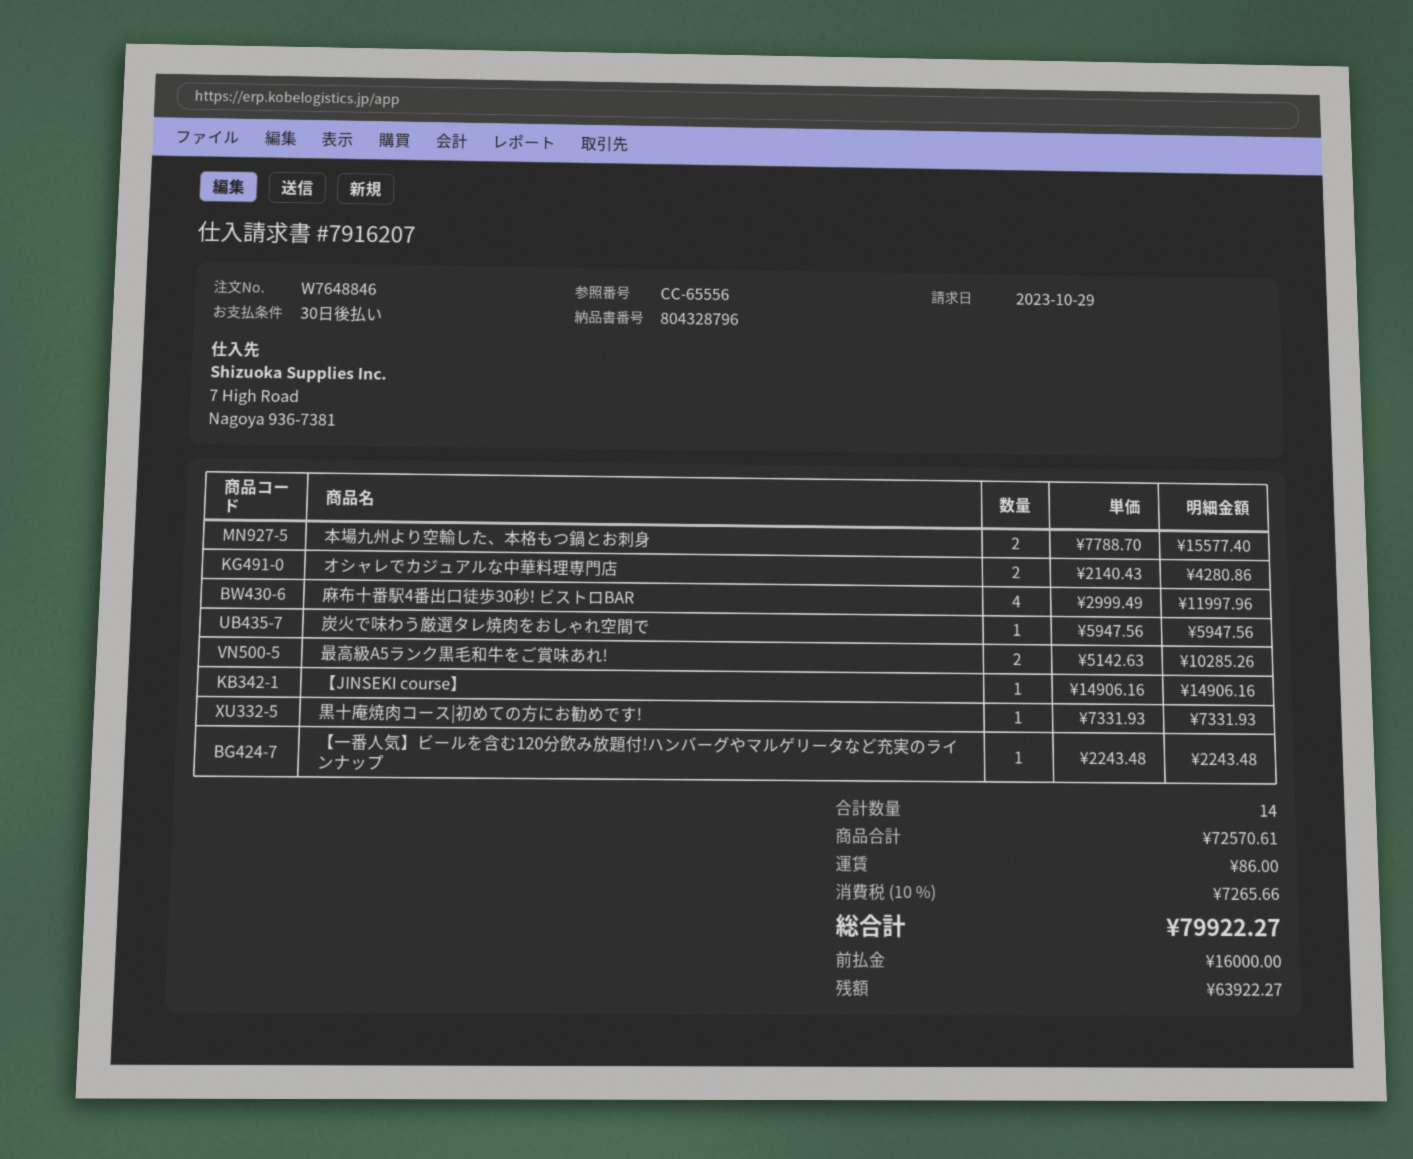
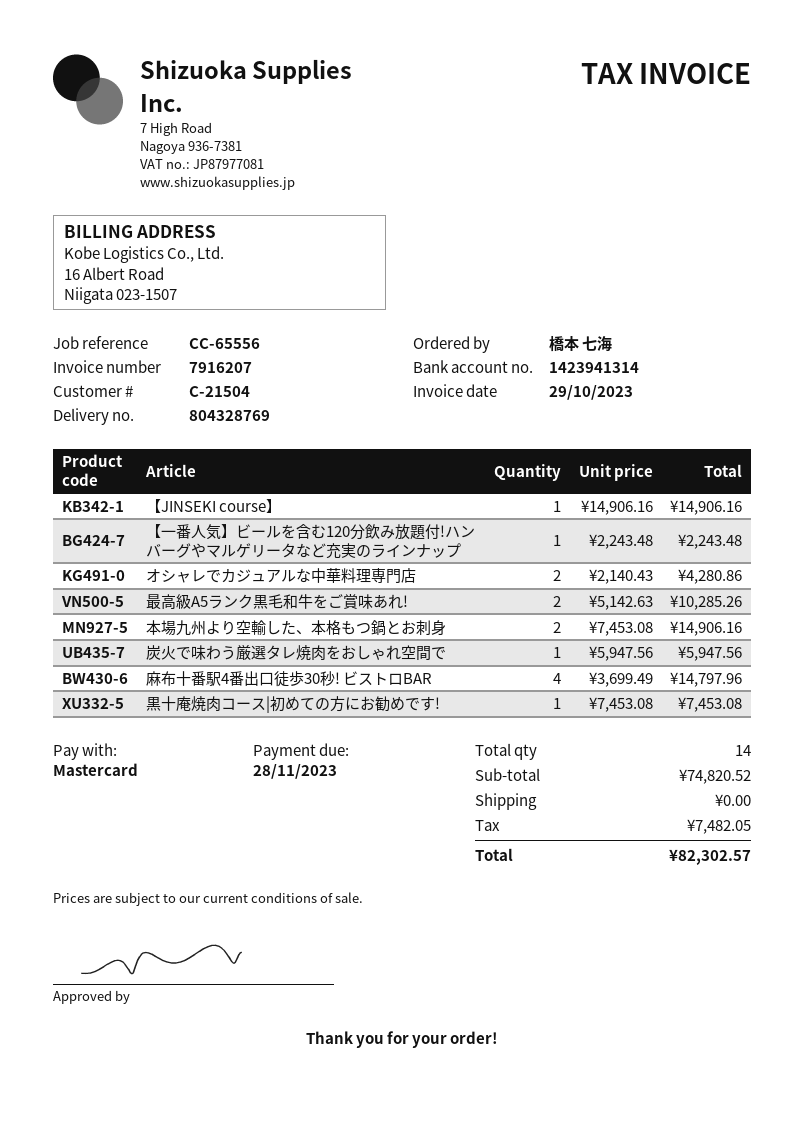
delivery note number: 804328796 -> 804328769
本場九州より空輸した、本格もつ鍋とお刺身: 2 x 7788.70 = 15577.40 -> 2 x 7453.08 = 14906.16
麻布十番駅4番出口徒歩30秒! ビストロBAR: 4 x 2999.49 = 11997.96 -> 4 x 3699.49 = 14797.96
黒十庵焼肉コース|初めての方にお勧めです!: 1 x 7331.93 = 7331.93 -> 1 x 7453.08 = 7453.08
subtotal: 72570.61 -> 74820.52
shipping: 86.00 -> 0.00
tax: 7265.66 -> 7482.05
total: 79922.27 -> 82302.57

